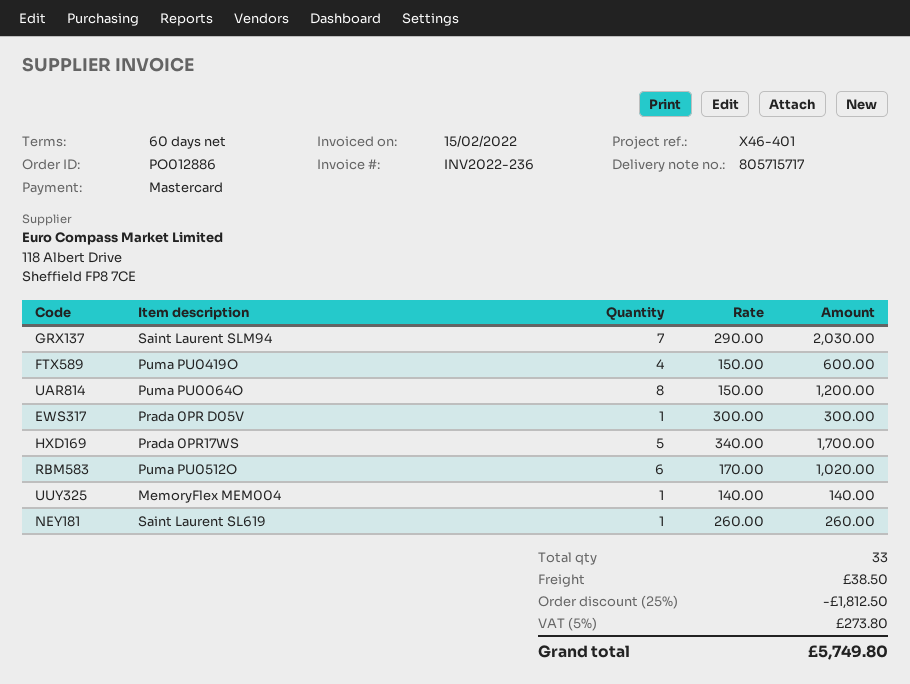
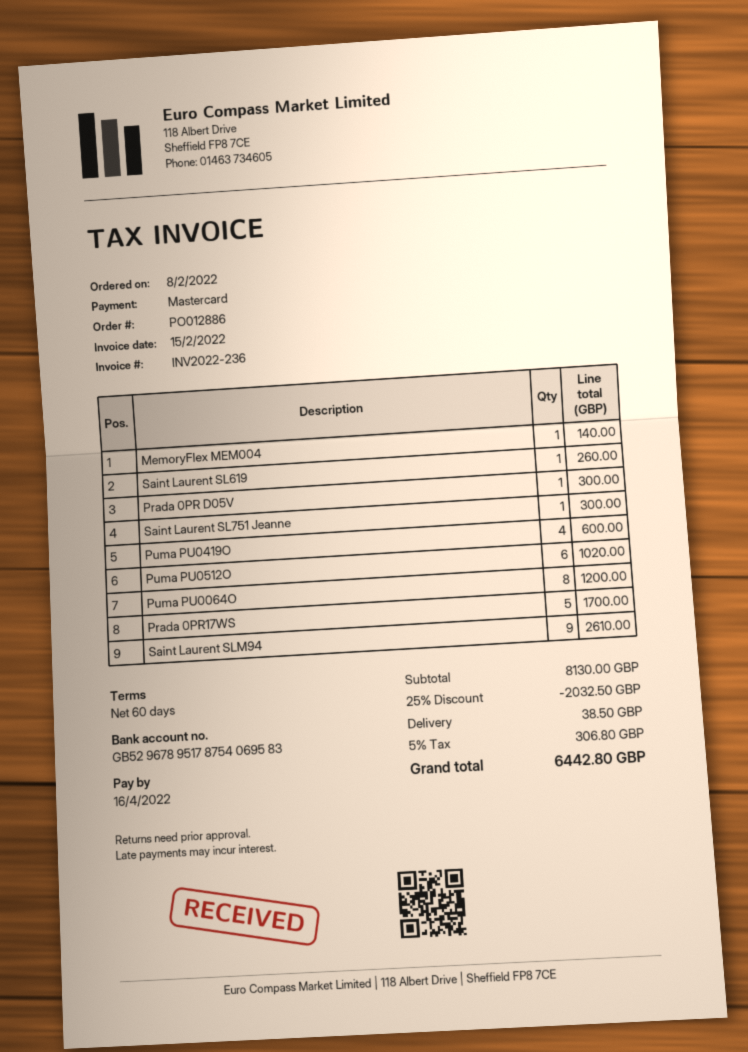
Saint Laurent SLM94: 7 for 2030.00 -> 9 for 2610.00
Saint Laurent SL751 Jeanne: none -> 1 for 300.00
discount: 25% = 1812.50 -> 25% = 2032.50
tax: 5% = 273.80 -> 5% = 306.80
total: 5749.80 -> 6442.80

